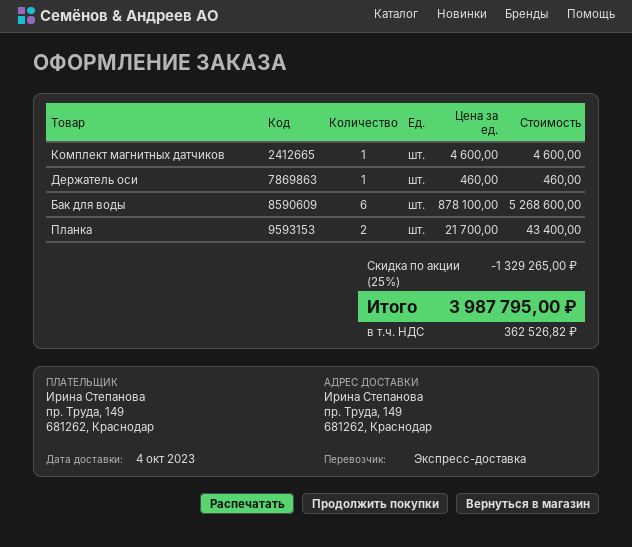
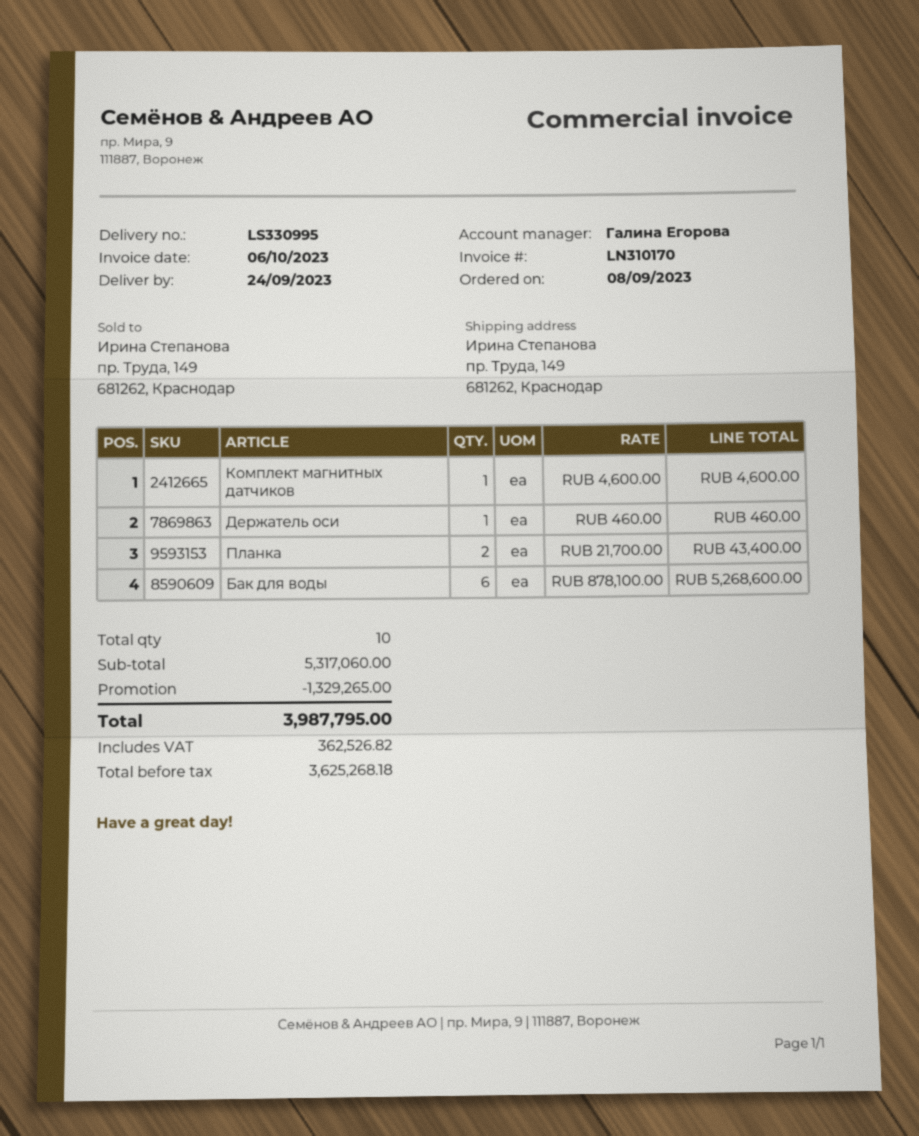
delivery date: 2023-10-04 -> 2023-09-24

